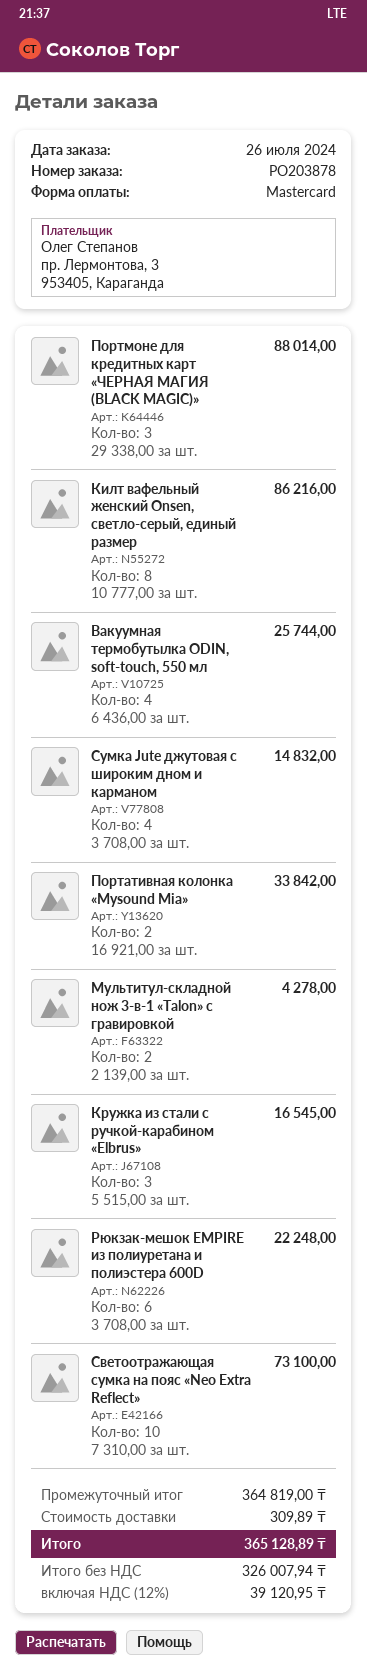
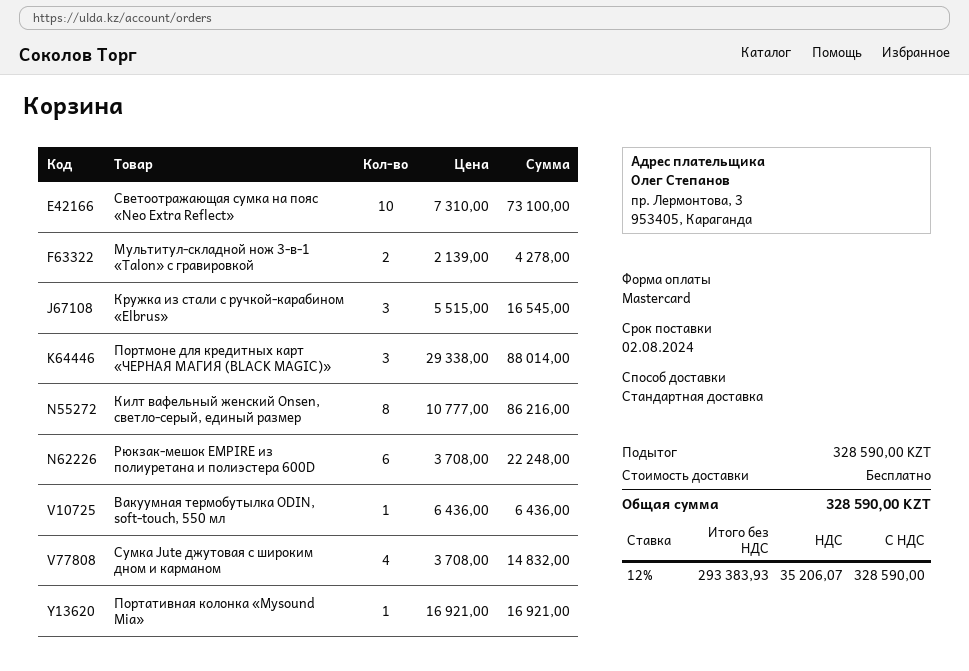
Вакуумная термобутылка ODIN, soft-touch, 550 мл: 4 x 6436.00 = 25744.00 -> 1 x 6436.00 = 6436.00
Портативная колонка «Mysound Mia»: 2 x 16921.00 = 33842.00 -> 1 x 16921.00 = 16921.00
subtotal: 364819.00 -> 328590.00
shipping: 309.89 -> 0.00
net: 326007.94 -> 293383.93
tax: 12% = 39120.95 -> 12% = 35206.07
total: 365128.89 -> 328590.00

